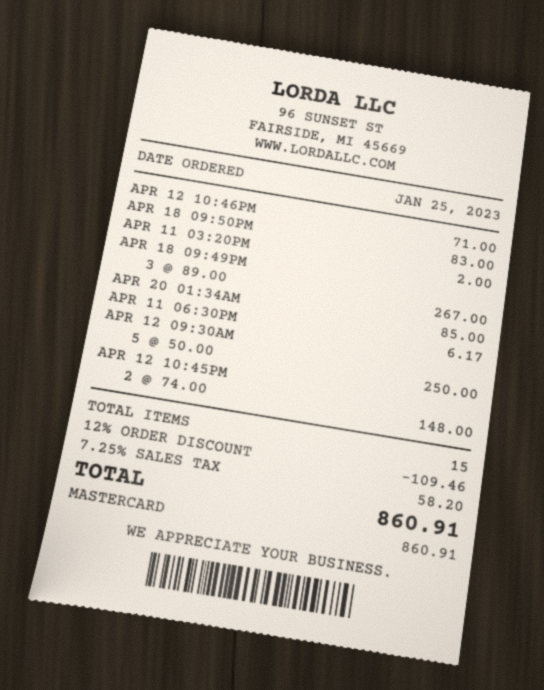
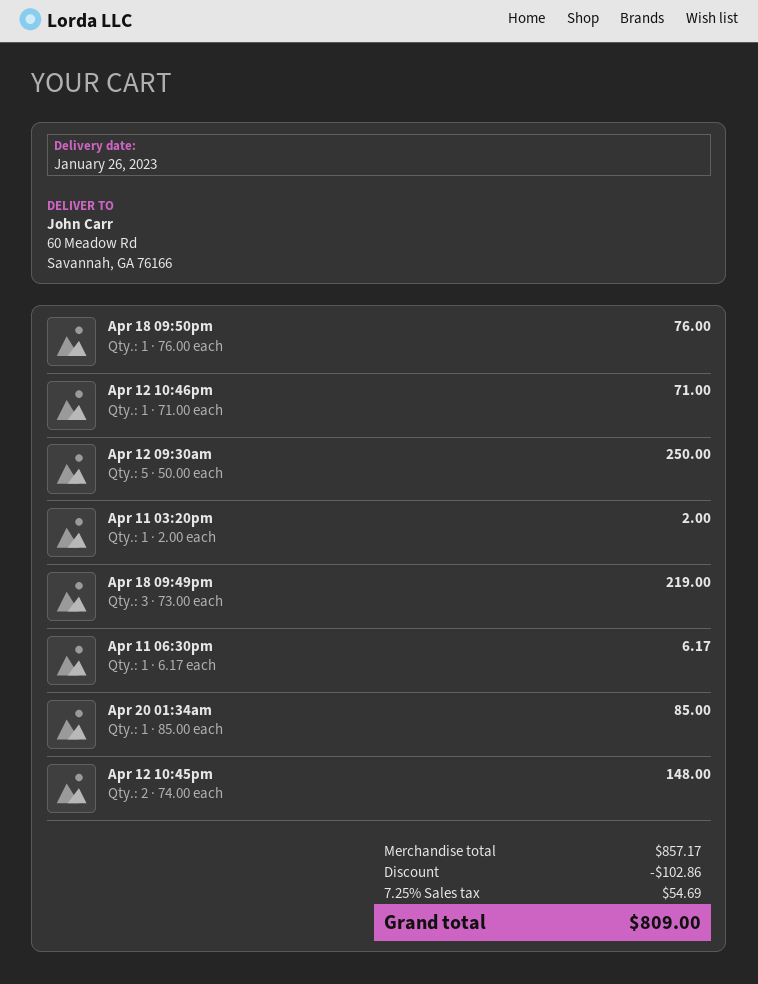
APR 18 09:50PM: 1 x 83.00 = 83.00 -> 1 x 76.00 = 76.00
APR 18 09:49PM: 3 x 89.00 = 267.00 -> 3 x 73.00 = 219.00
discount: 109.46 -> 102.86
tax: 7.25% = 58.20 -> 7.25% = 54.69
total: 860.91 -> 809.00

